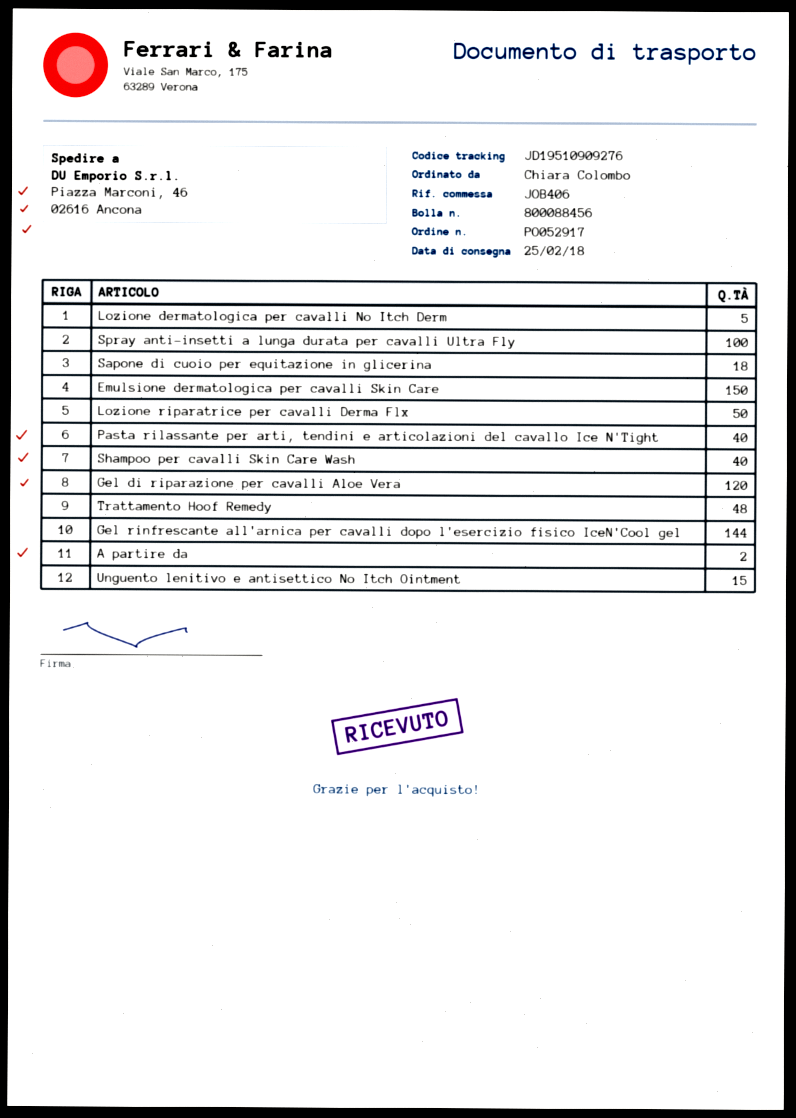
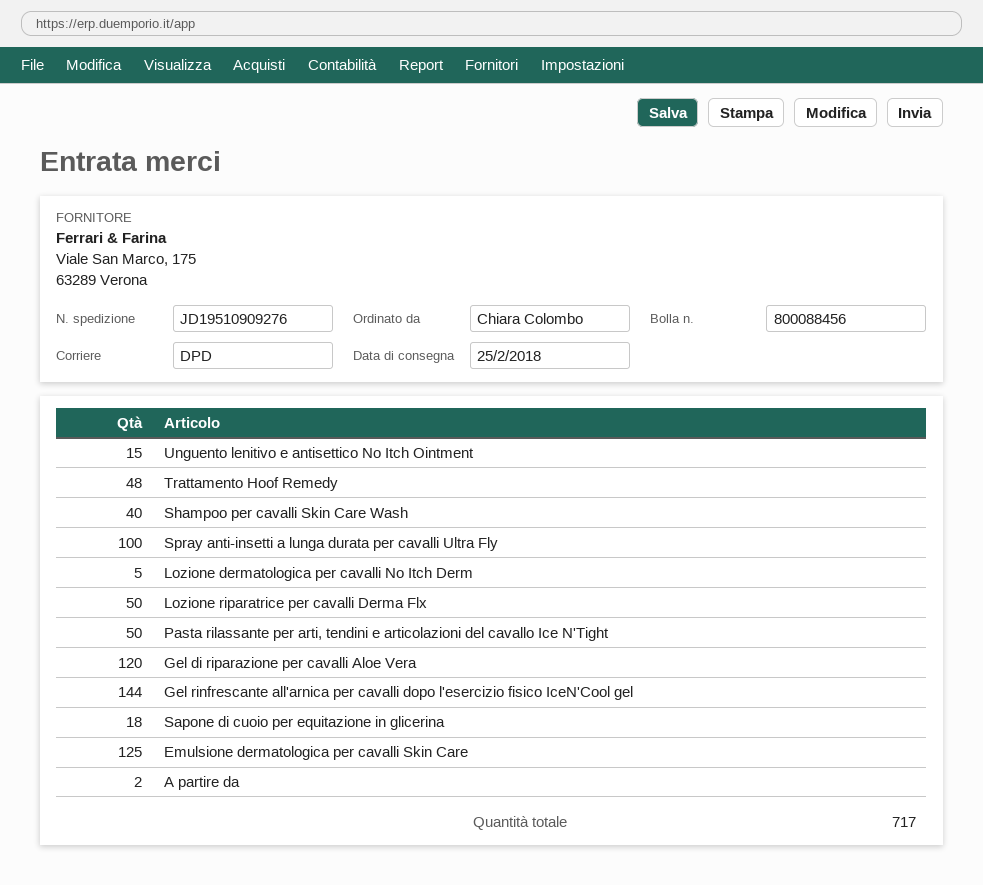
Emulsione dermatologica per cavalli Skin Care: 150 -> 125
Pasta rilassante per arti, tendini e articolazioni del cavallo Ice N'Tight: 40 -> 50

